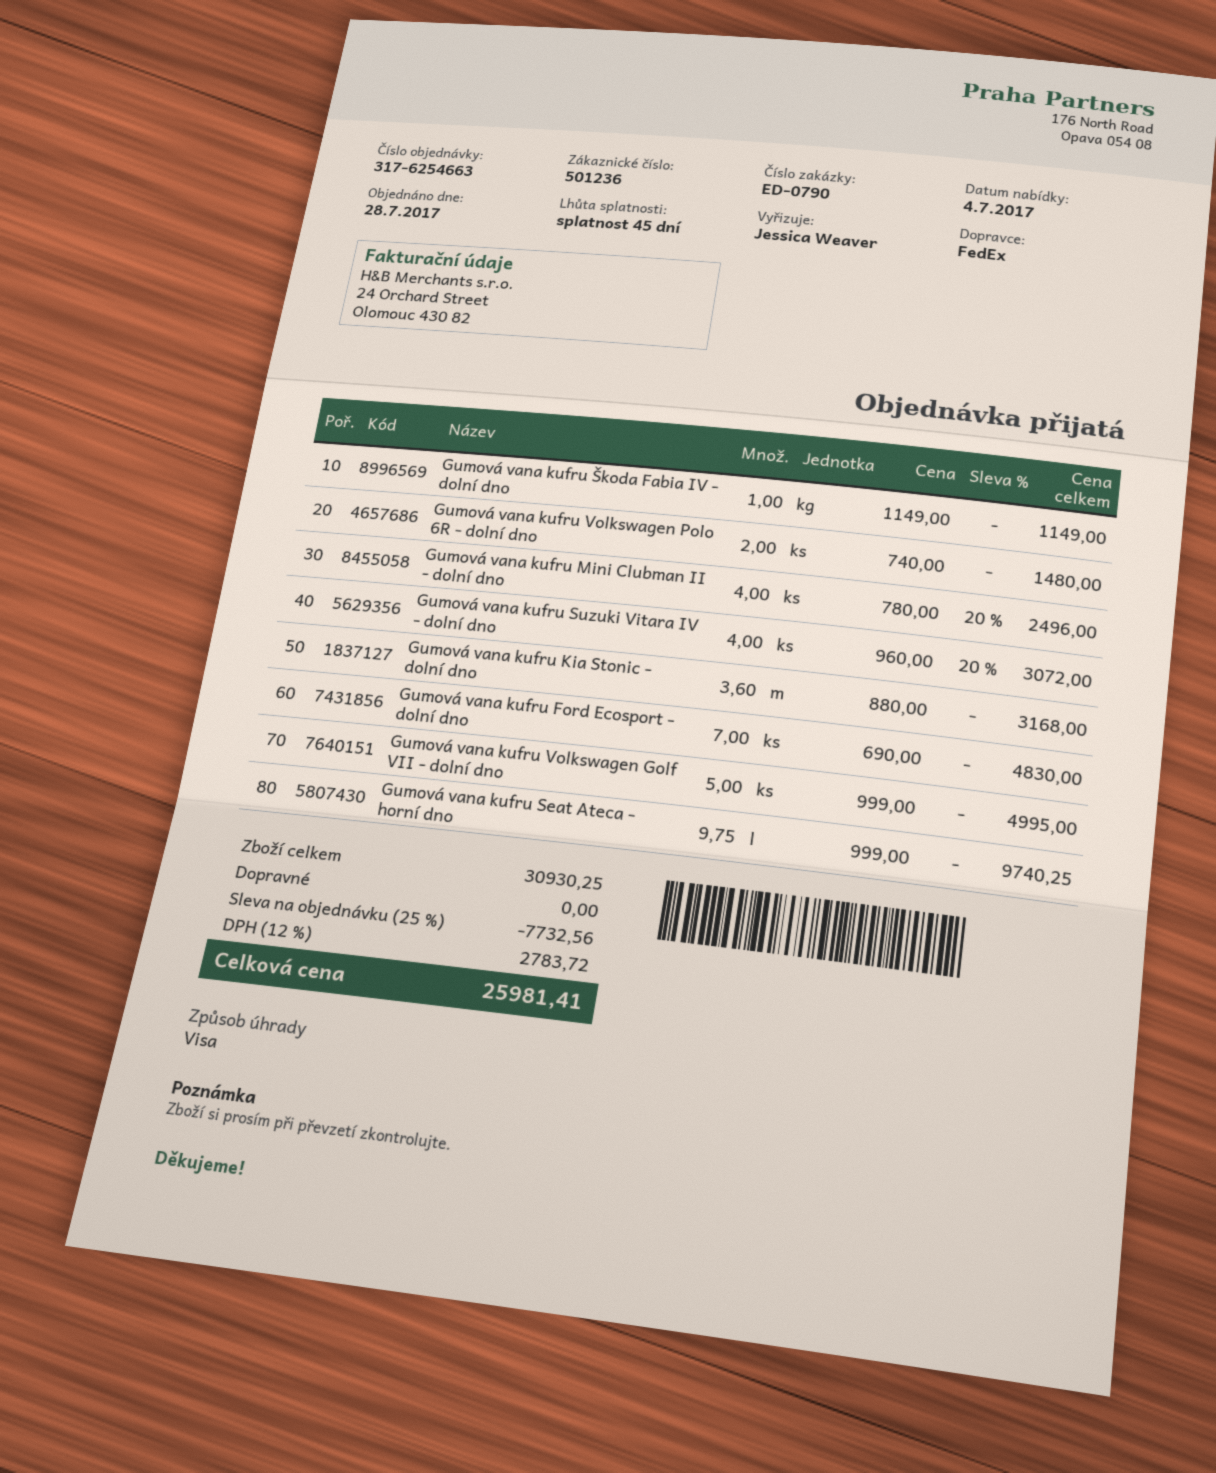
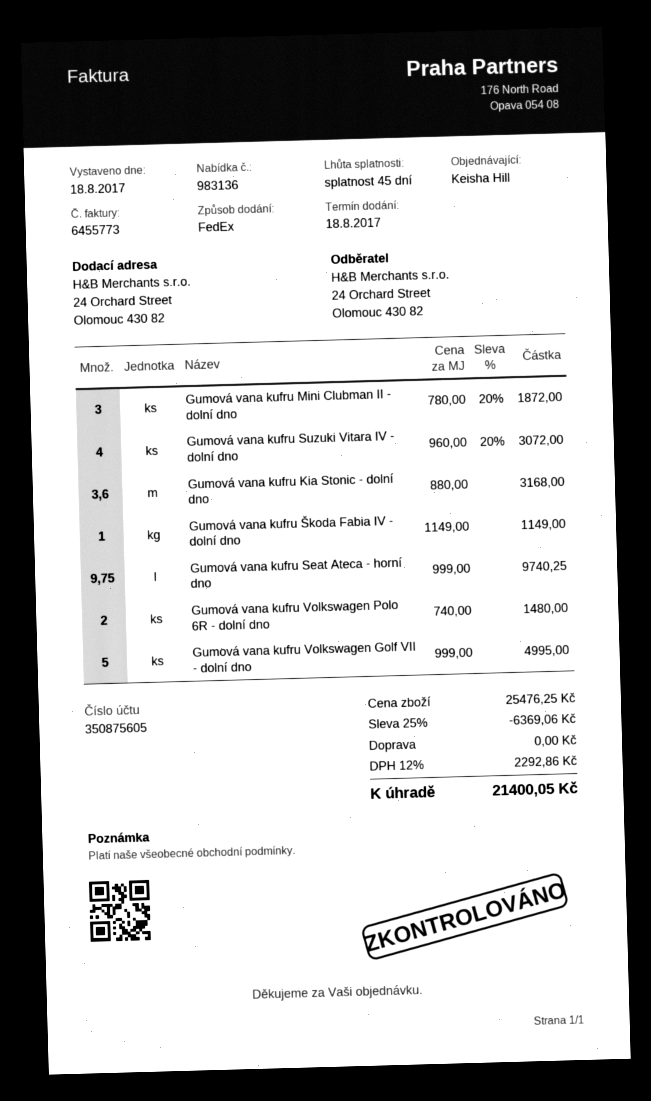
Gumová vana kufru Mini Clubman II - dolní dno: 4 x 780.00 - 20% = 2496.00 -> 3 x 780.00 - 20% = 1872.00
Gumová vana kufru Ford Ecosport - dolní dno: 7 x 690.00 = 4830.00 -> none
subtotal: 30930.25 -> 25476.25
discount: 25% = 7732.56 -> 25% = 6369.06
tax: 12% = 2783.72 -> 12% = 2292.86
total: 25981.41 -> 21400.05

